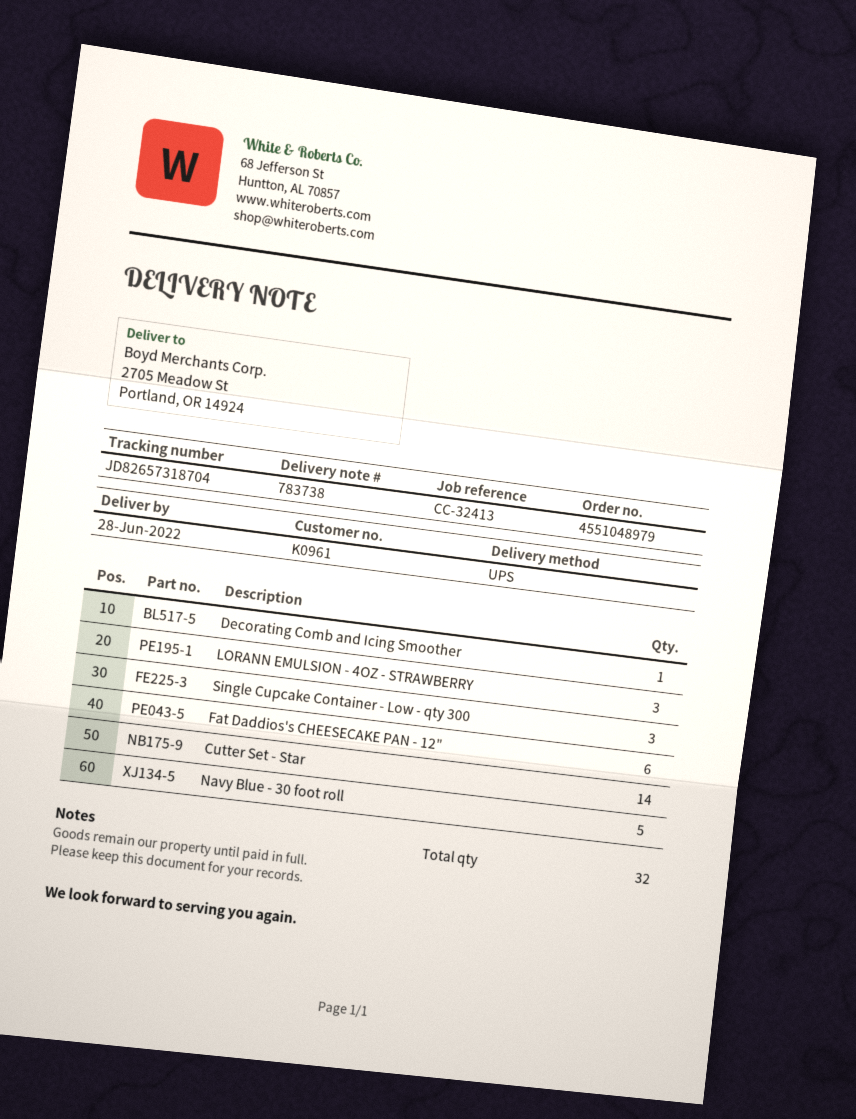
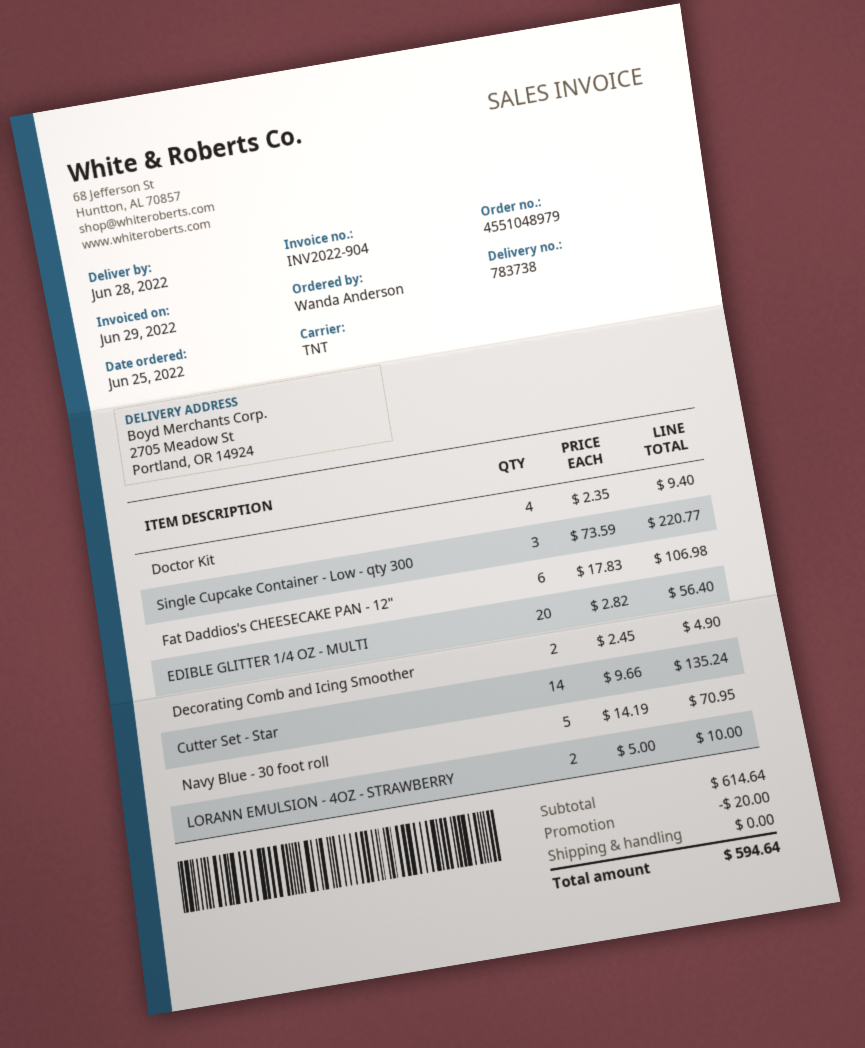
shipping method: UPS -> TNT
Decorating Comb and Icing Smoother: 1 -> 2
LORANN EMULSION - 4OZ - STRAWBERRY: 3 -> 2
Doctor Kit: none -> 4
EDIBLE GLITTER 1/4 OZ - MULTI: none -> 20

